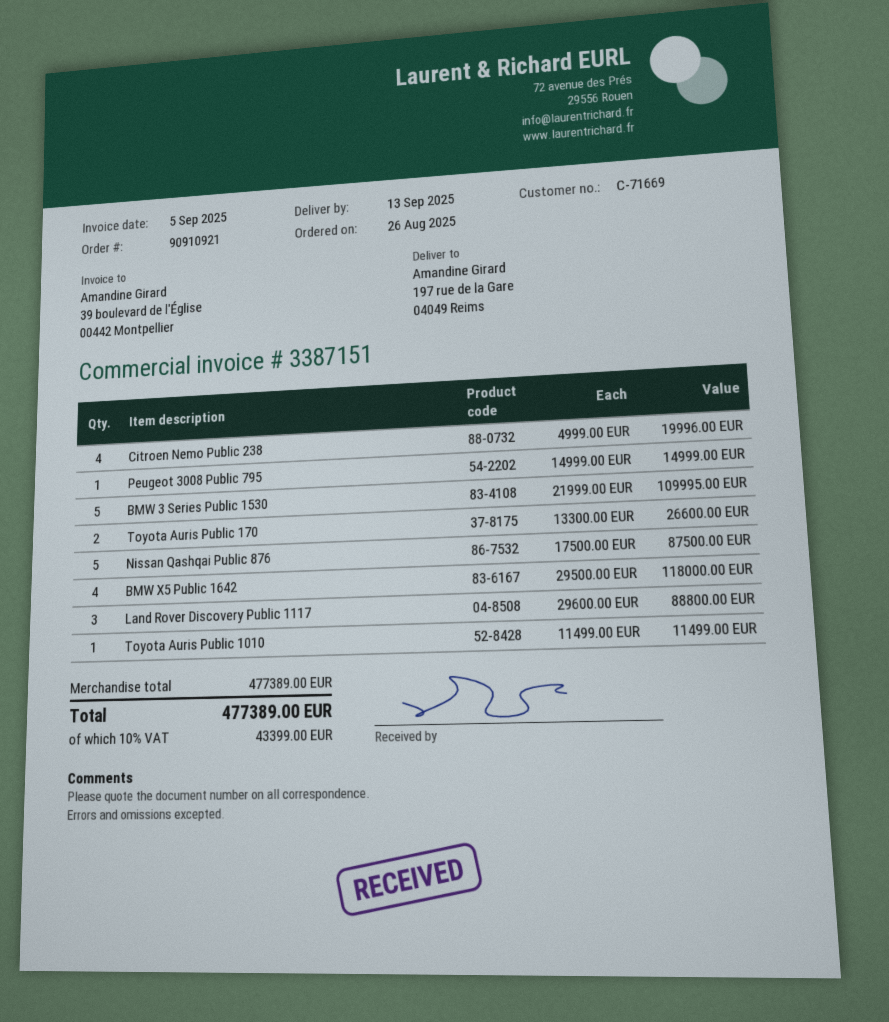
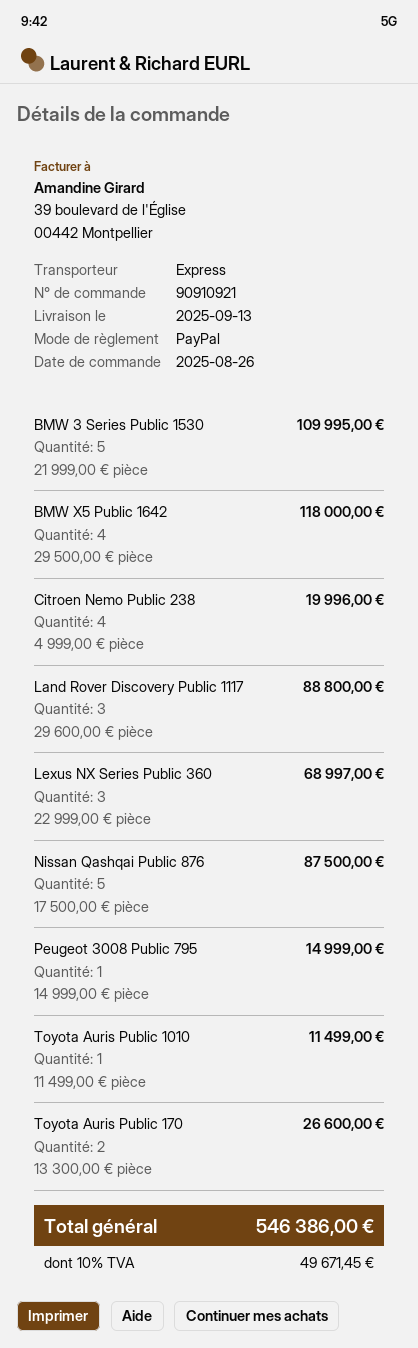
Lexus NX Series Public 360: none -> 3 x 22999.00 = 68997.00
tax: 10% = 43399.00 -> 10% = 49671.45
total: 477389.00 -> 546386.00

